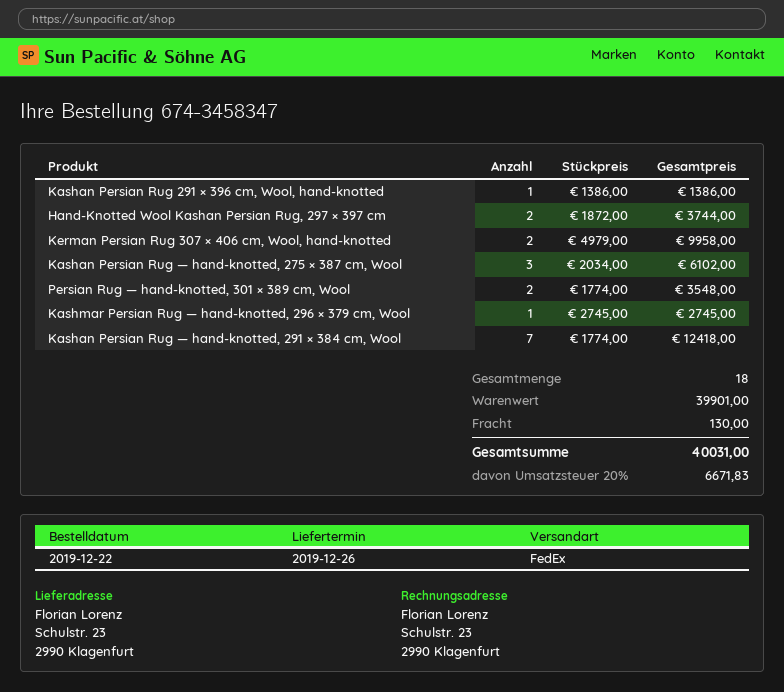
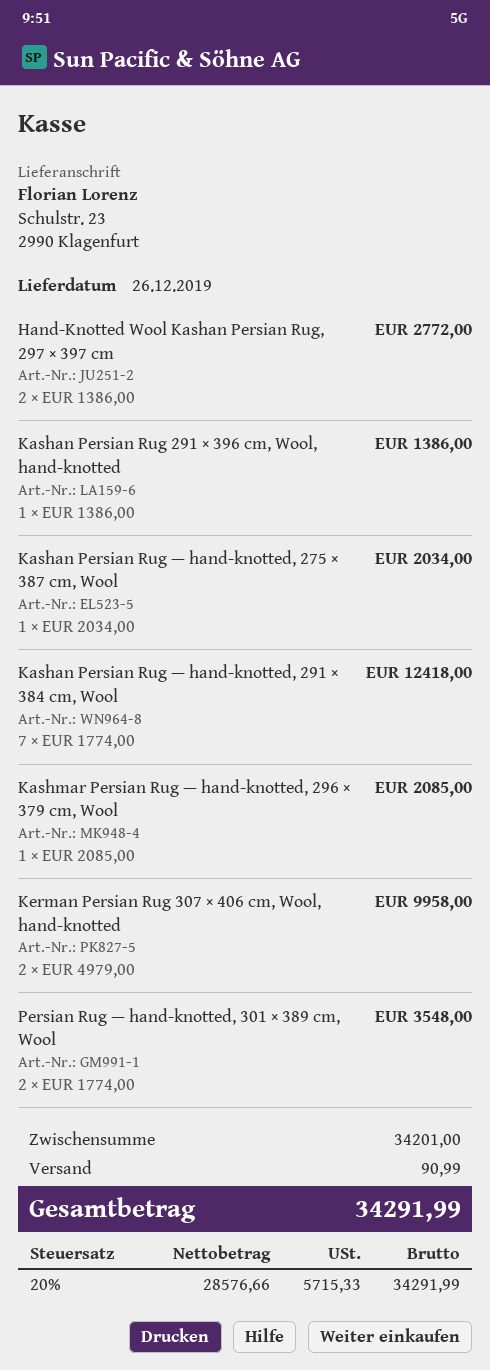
Hand-Knotted Wool Kashan Persian Rug, 297 × 397 cm: 2 x 1872.00 = 3744.00 -> 2 x 1386.00 = 2772.00
Kashan Persian Rug — hand-knotted, 275 × 387 cm, Wool: 3 x 2034.00 = 6102.00 -> 1 x 2034.00 = 2034.00
Kashmar Persian Rug — hand-knotted, 296 × 379 cm, Wool: 1 x 2745.00 = 2745.00 -> 1 x 2085.00 = 2085.00
subtotal: 39901.00 -> 34201.00
shipping: 130.00 -> 90.99
tax: 20% = 6671.83 -> 20% = 5715.33
total: 40031.00 -> 34291.99

